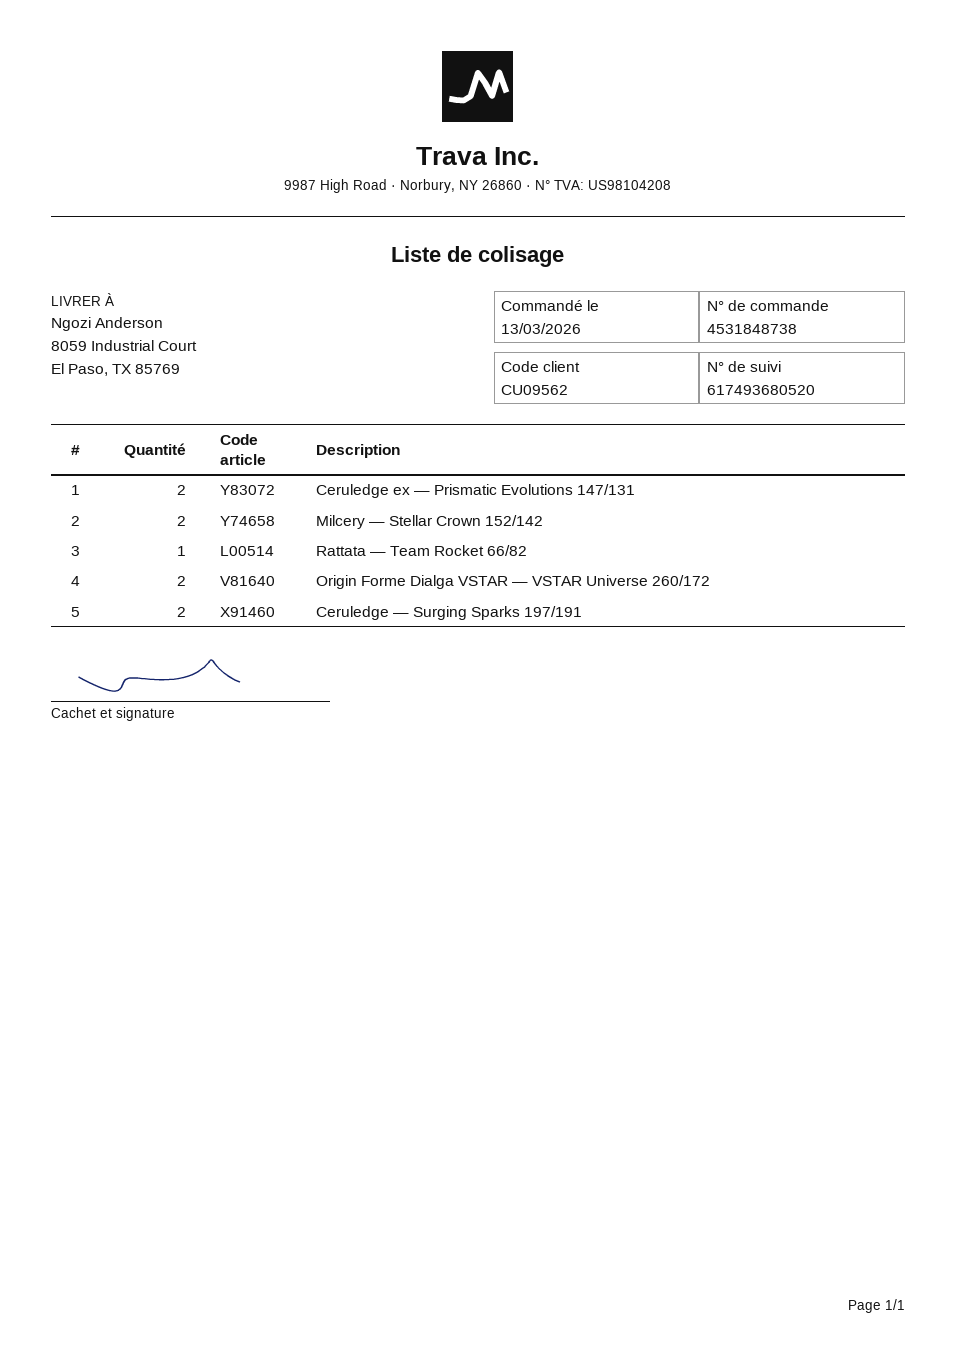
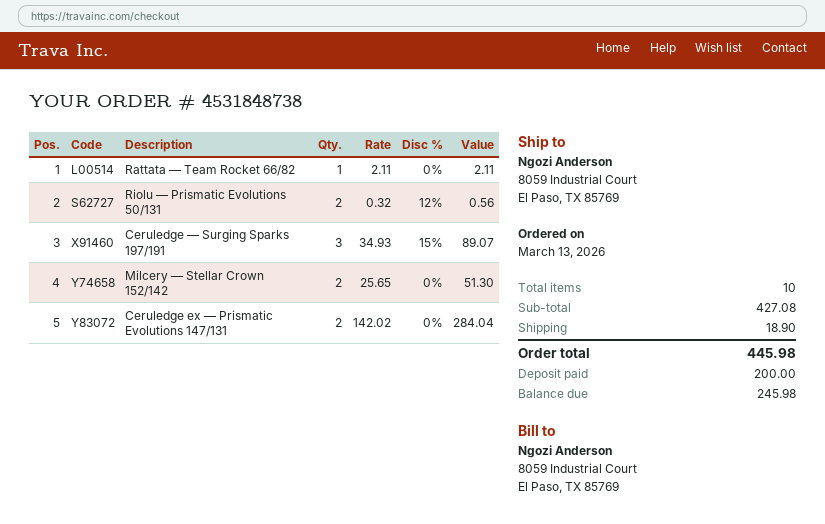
Origin Forme Dialga VSTAR — VSTAR Universe 260/172: 2 -> none
Ceruledge — Surging Sparks 197/191: 2 -> 3
Riolu — Prismatic Evolutions 50/131: none -> 2

